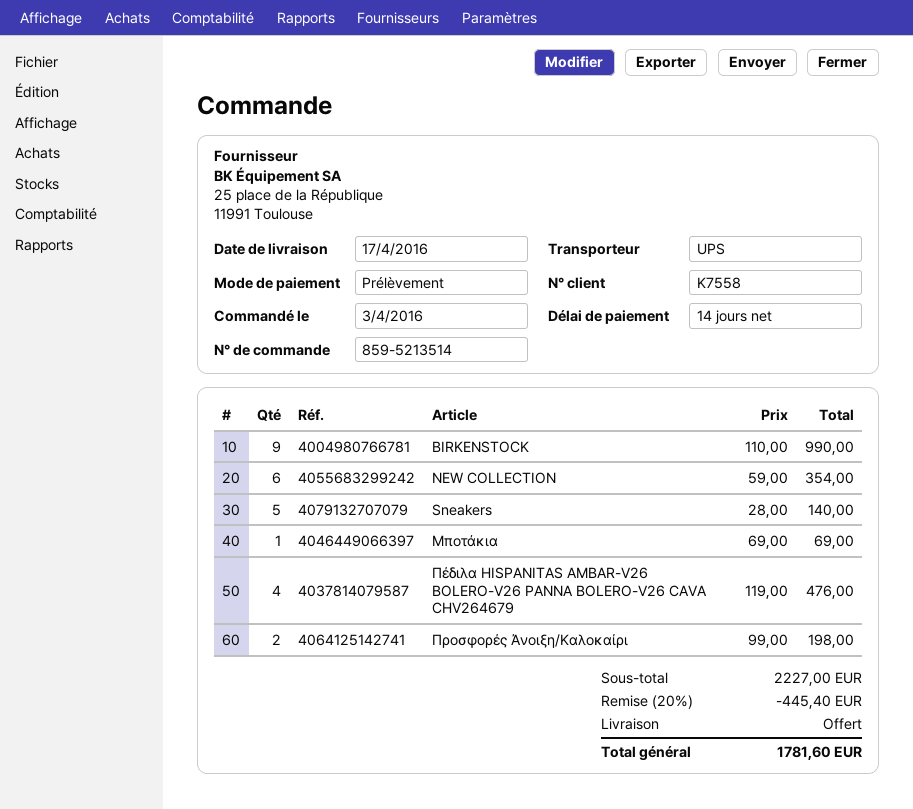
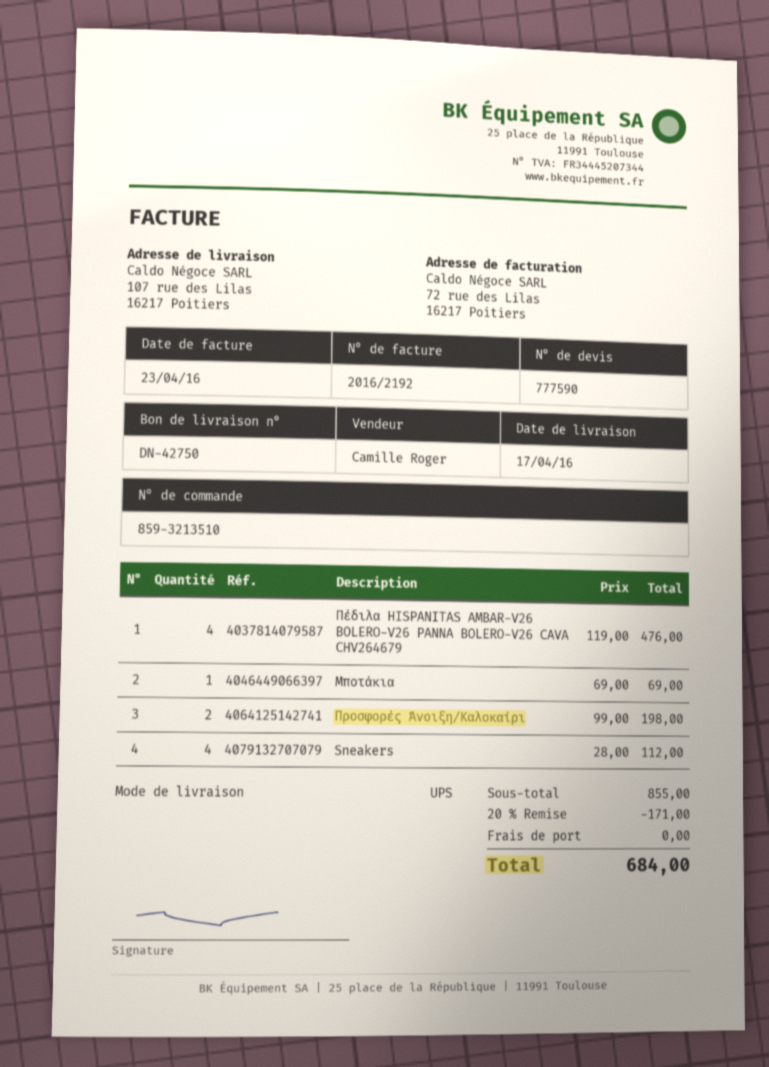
order number: 859-5213514 -> 859-3213510
BIRKENSTOCK: 9 x 110.00 = 990.00 -> none
NEW COLLECTION: 6 x 59.00 = 354.00 -> none
Sneakers: 5 x 28.00 = 140.00 -> 4 x 28.00 = 112.00
subtotal: 2227.00 -> 855.00
discount: 20% = 445.40 -> 20% = 171.00
total: 1781.60 -> 684.00

